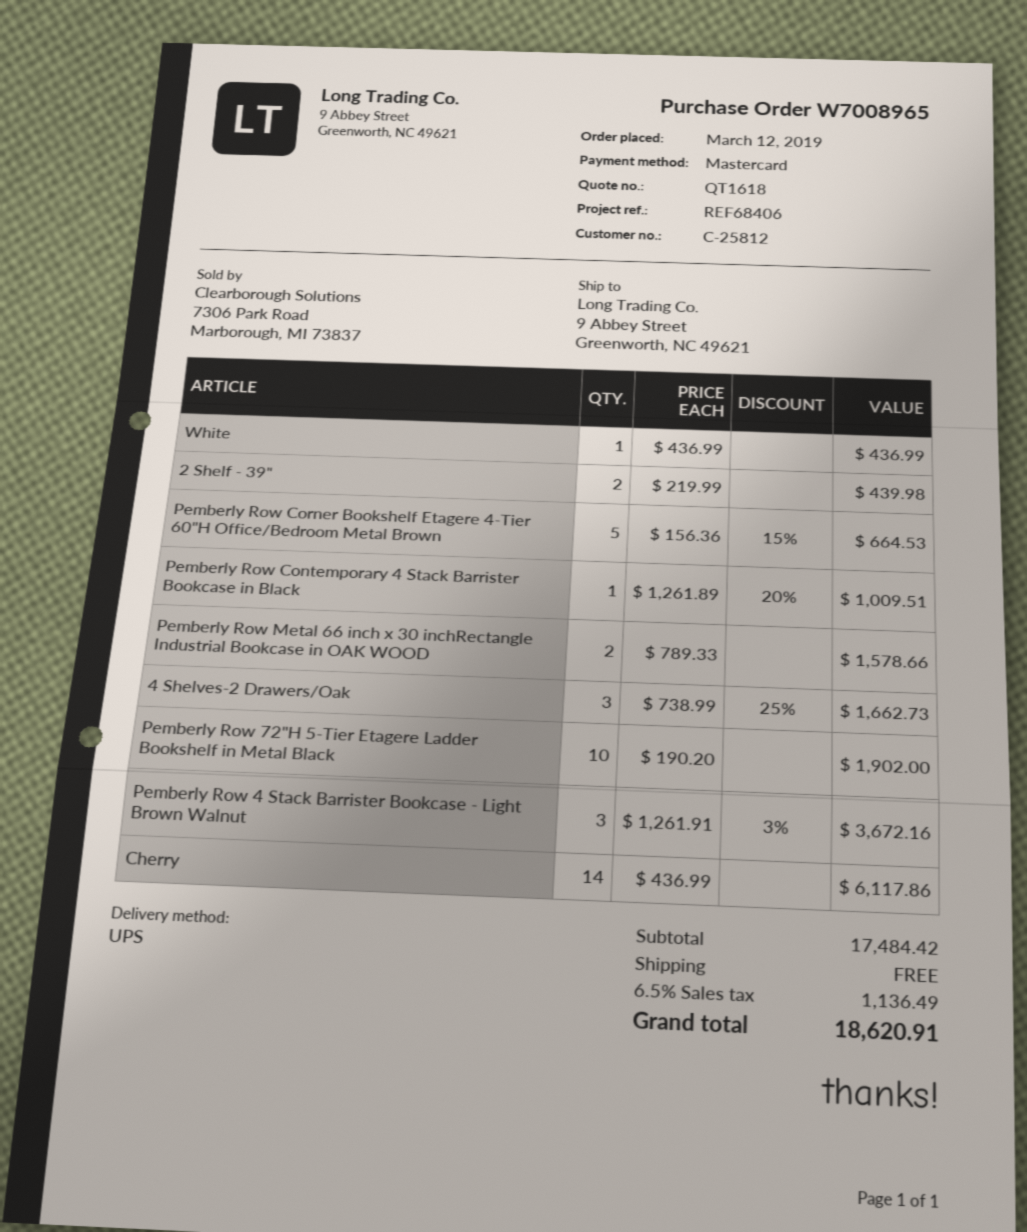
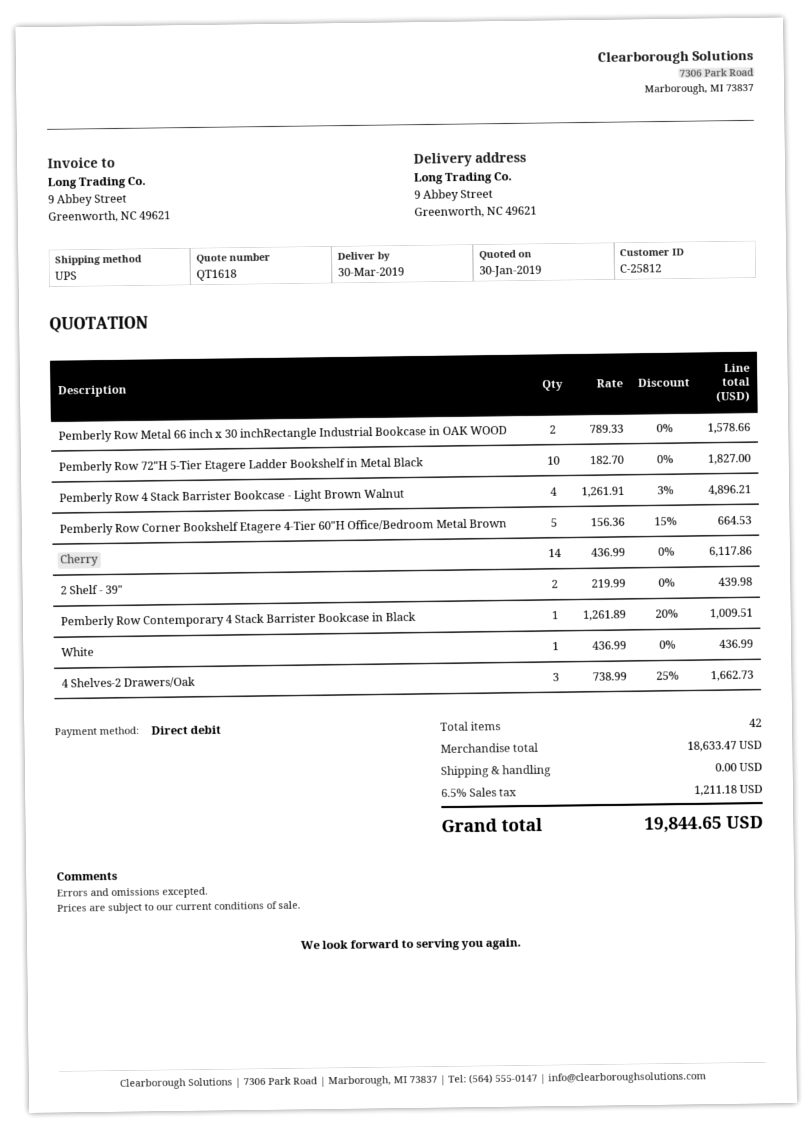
payment method: Mastercard -> direct debit
Pemberly Row 72"H 5-Tier Etagere Ladder Bookshelf in Metal Black: 10 x 190.20 = 1902.00 -> 10 x 182.70 = 1827.00
Pemberly Row 4 Stack Barrister Bookcase - Light Brown Walnut: 3 x 1261.91 - 3% = 3672.16 -> 4 x 1261.91 - 3% = 4896.21
subtotal: 17484.42 -> 18633.47
tax: 6.5% = 1136.49 -> 6.5% = 1211.18
total: 18620.91 -> 19844.65

